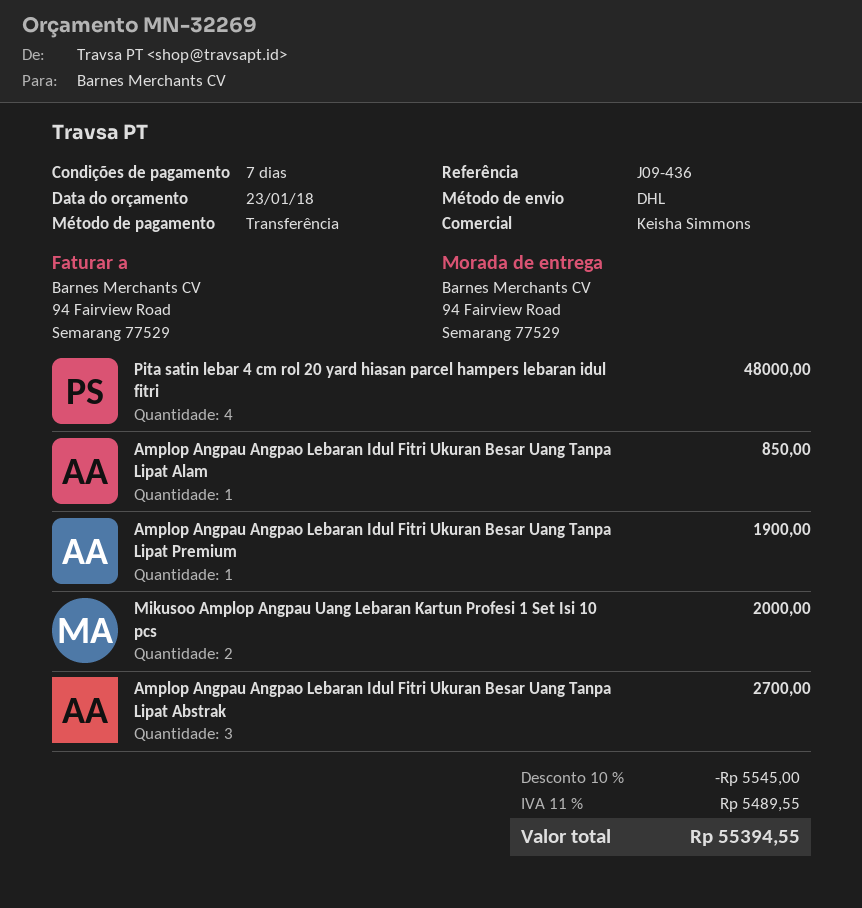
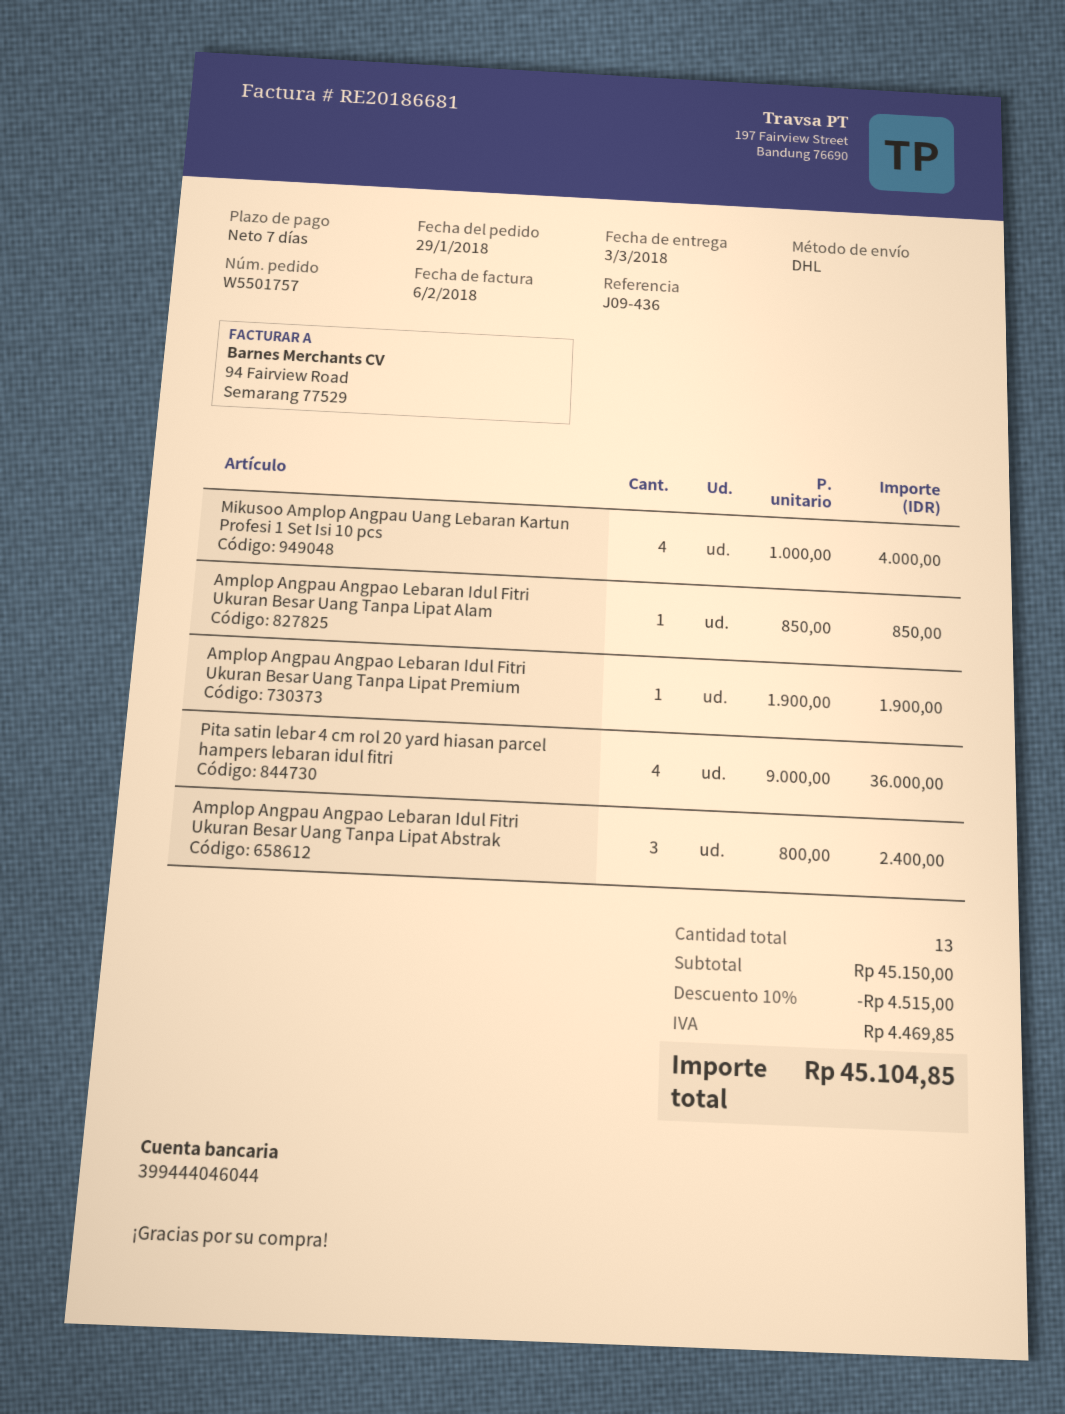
Pita satin lebar 4 cm rol 20 yard hiasan parcel hampers lebaran idul fitri: 4 for 48000.00 -> 4 for 36000.00
Mikusoo Amplop Angpau Uang Lebaran Kartun Profesi 1 Set Isi 10 pcs: 2 for 2000.00 -> 4 for 4000.00
Amplop Angpau Angpao Lebaran Idul Fitri Ukuran Besar Uang Tanpa Lipat Abstrak: 3 for 2700.00 -> 3 for 2400.00
discount: 10% = 5545.00 -> 10% = 4515.00
tax: 5489.55 -> 4469.85
total: 55394.55 -> 45104.85

